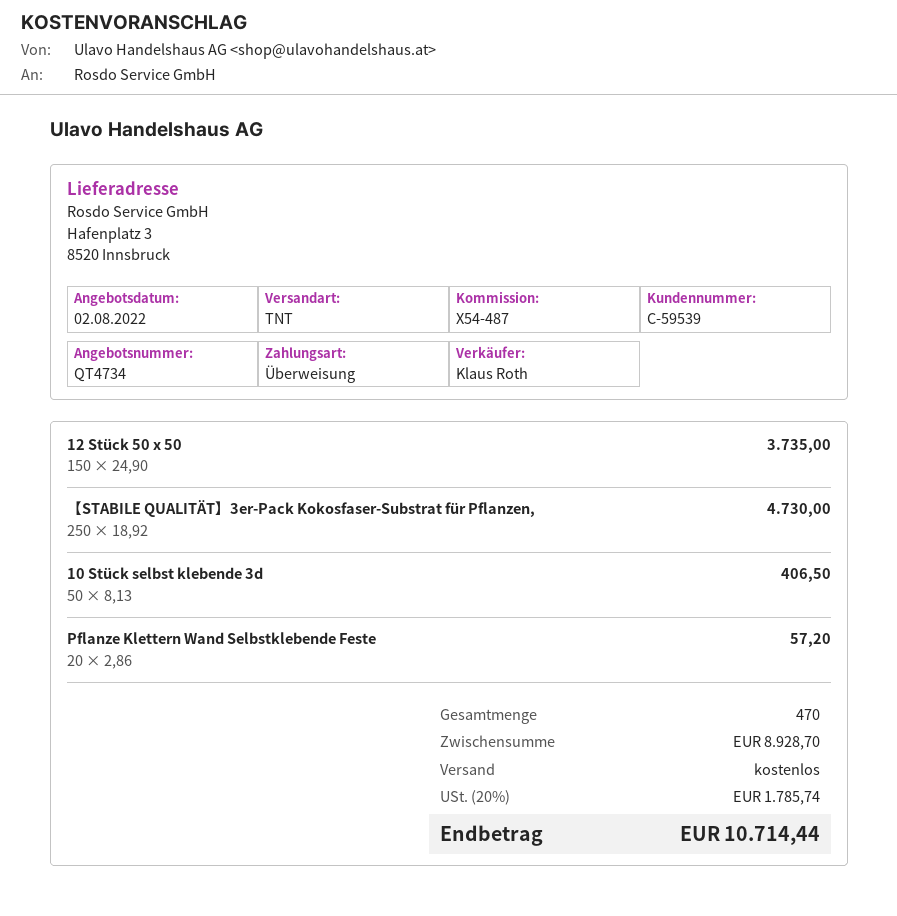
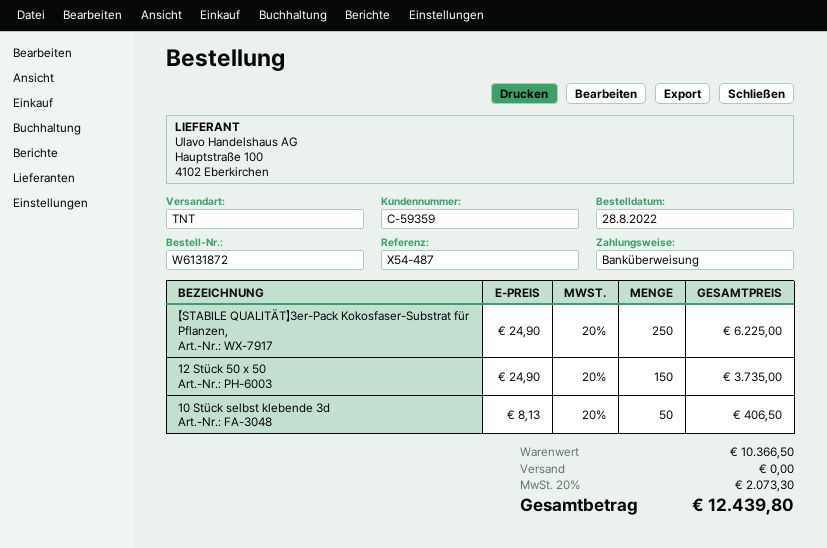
customer number: C-59539 -> C-59359
【STABILE QUALITÄT】3er-Pack Kokosfaser-Substrat für Pflanzen,: 250 x 18.92 = 4730.00 -> 250 x 24.90 = 6225.00
Pflanze Klettern Wand Selbstklebende Feste: 20 x 2.86 = 57.20 -> none
subtotal: 8928.70 -> 10366.50
tax: 20% = 1785.74 -> 20% = 2073.30
total: 10714.44 -> 12439.80

